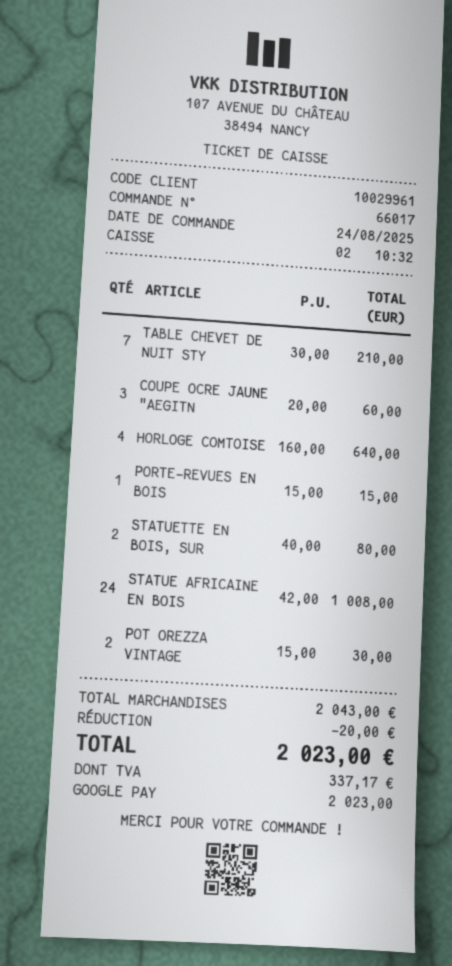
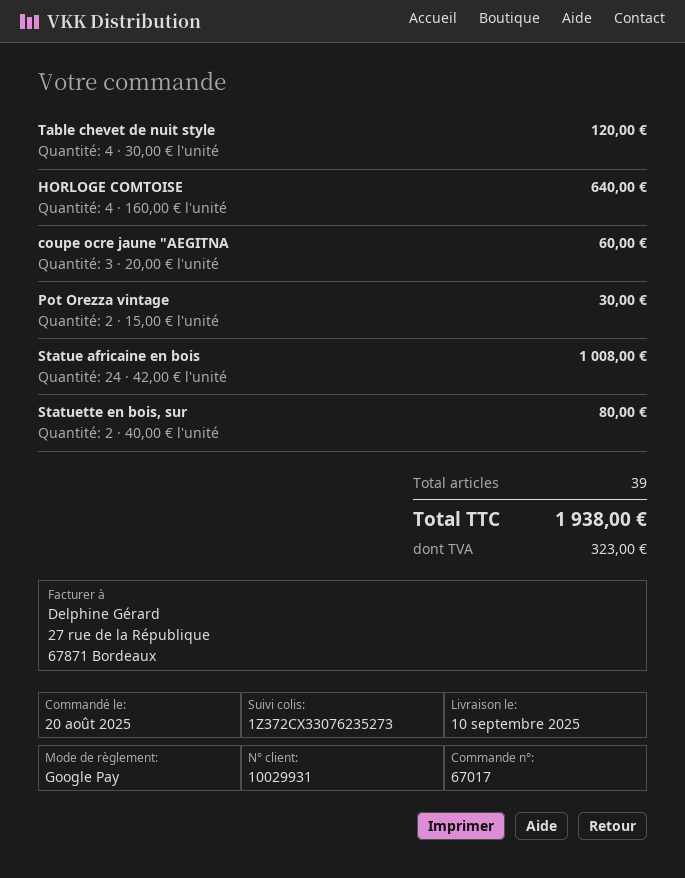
order number: 66017 -> 67017
order date: 2025-08-24 -> 2025-08-20
customer number: 10029961 -> 10029931
TABLE CHEVET DE NUIT STY: 7 x 30.00 = 210.00 -> 4 x 30.00 = 120.00
PORTE-REVUES EN BOIS: 1 x 15.00 = 15.00 -> none
discount: 20.00 -> none
tax: 337.17 -> 323.00
total: 2023.00 -> 1938.00

